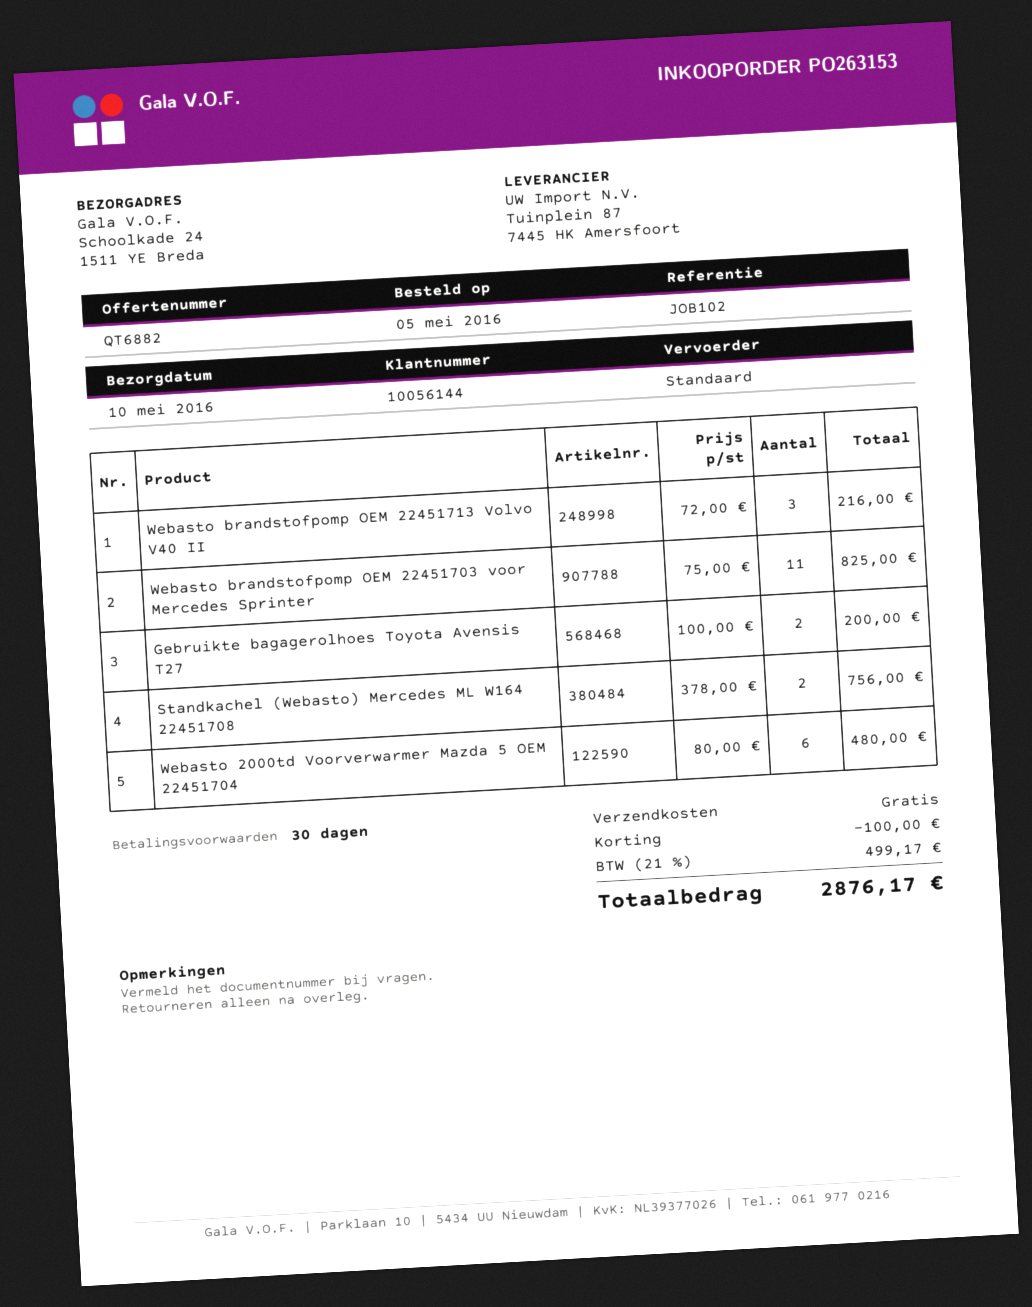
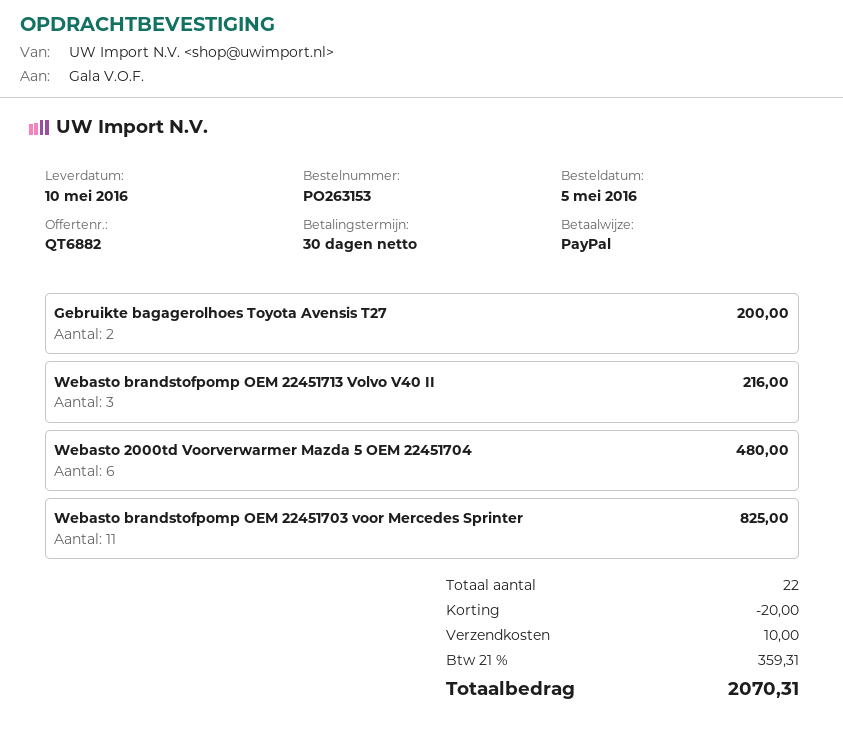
Standkachel (Webasto) Mercedes ML W164 22451708: 2 for 756.00 -> none
discount: 100.00 -> 20.00
shipping: 0.00 -> 10.00
tax: 21% = 499.17 -> 21% = 359.31
total: 2876.17 -> 2070.31

